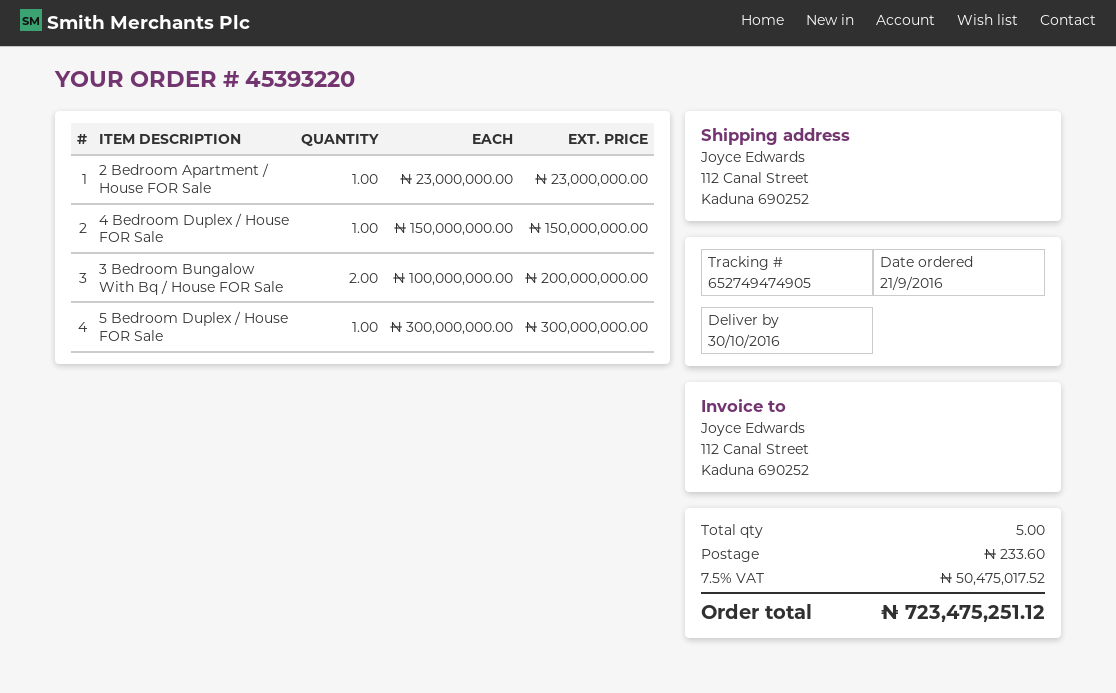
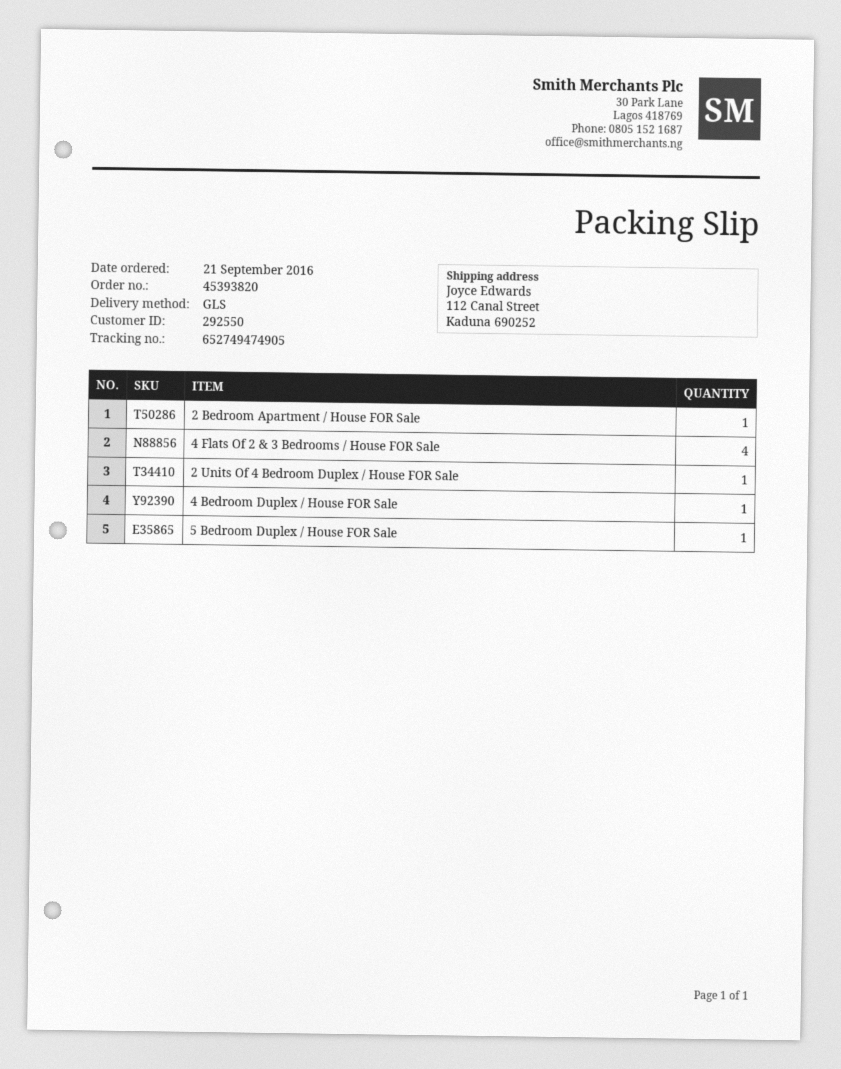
order number: 45393220 -> 45393820
3 Bedroom Bungalow With Bq / House FOR Sale: 2 -> none
4 Flats Of 2 & 3 Bedrooms / House FOR Sale: none -> 4
2 Units Of 4 Bedroom Duplex / House FOR Sale: none -> 1

